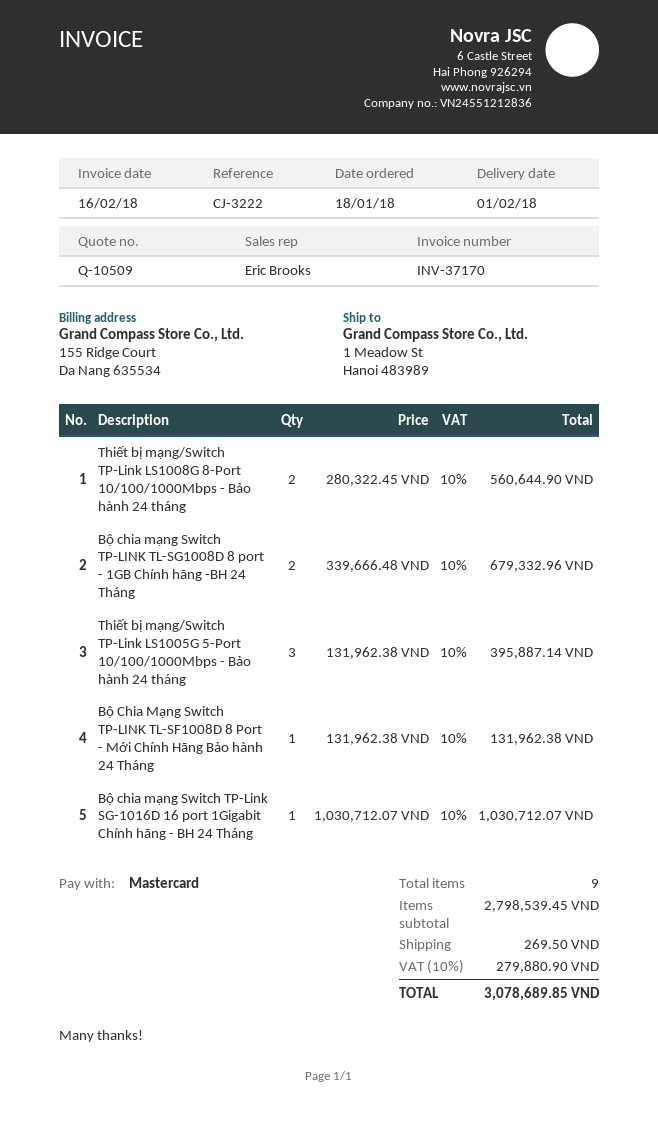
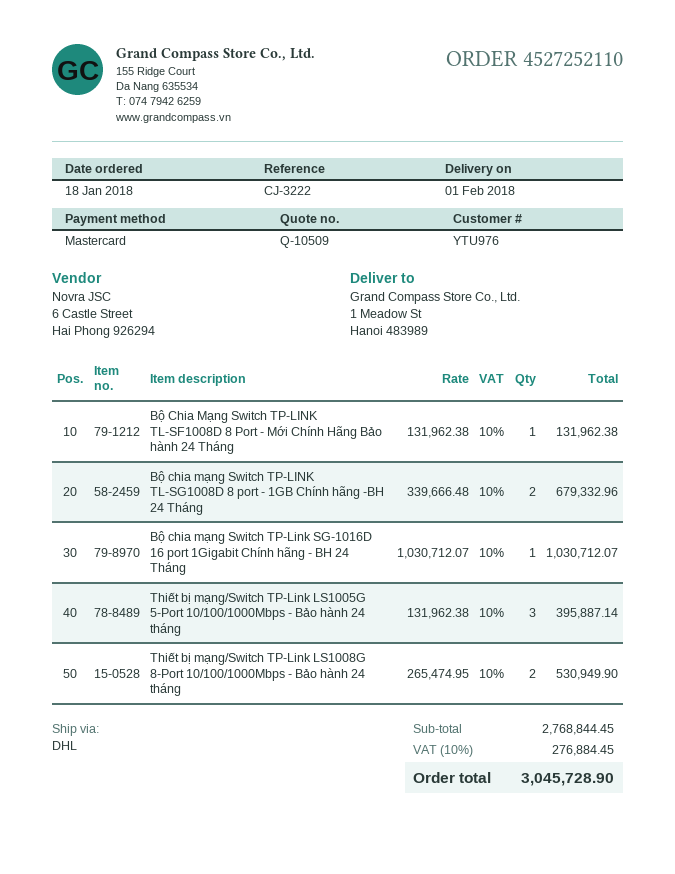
Thiết bị mạng/Switch TP-Link LS1008G 8-Port 10/100/1000Mbps - Bảo hành 24 tháng: 2 x 280322.45 = 560644.90 -> 2 x 265474.95 = 530949.90
subtotal: 2798539.45 -> 2768844.45
shipping: 269.50 -> none
tax: 10% = 279880.90 -> 10% = 276884.45
total: 3078689.85 -> 3045728.90

